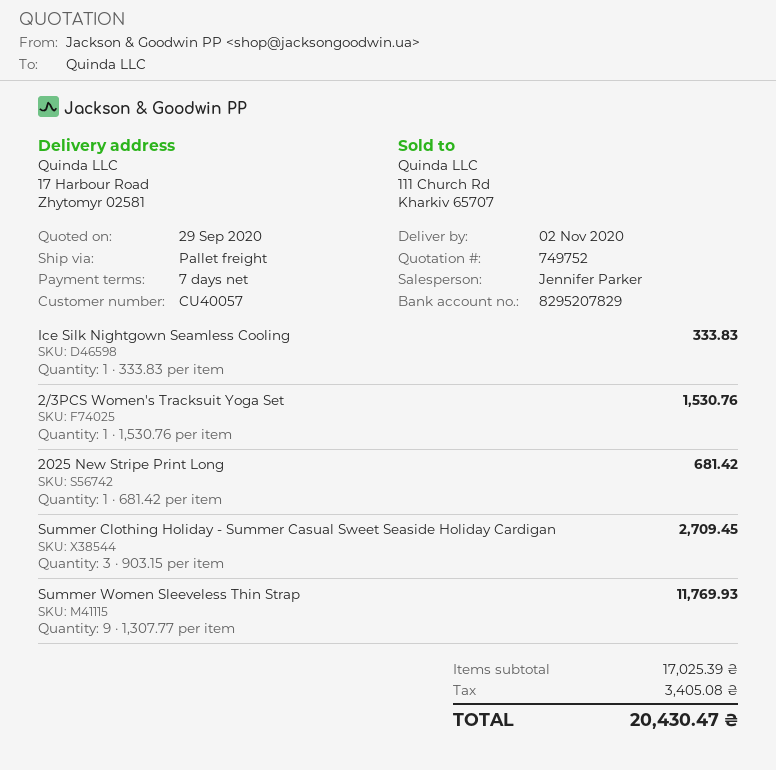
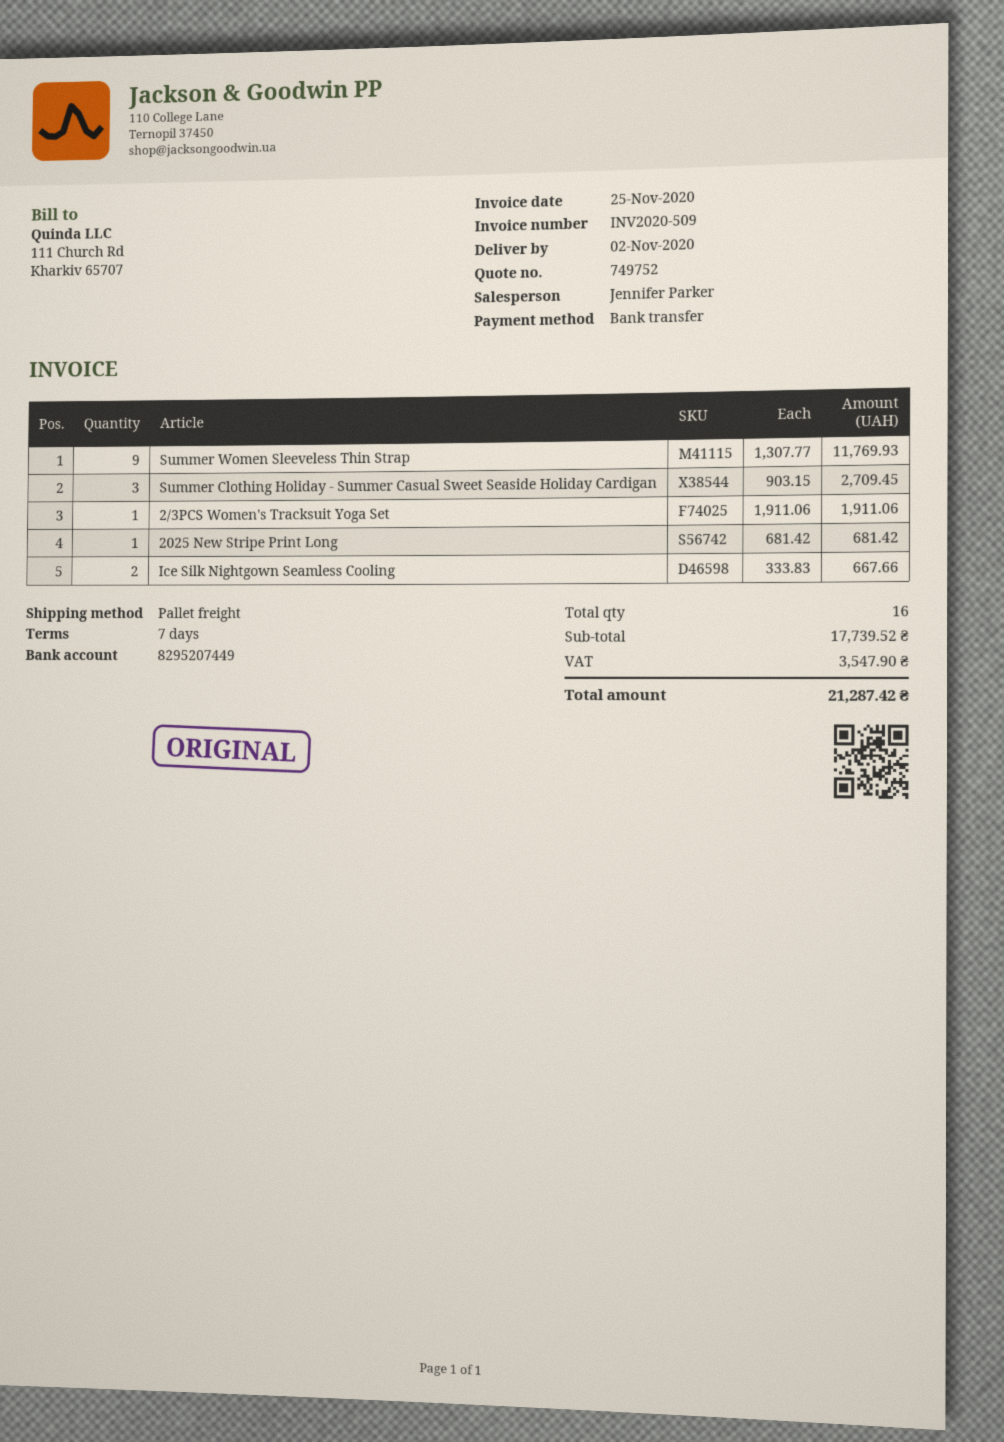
bank account: 8295207829 -> 8295207449
Ice Silk Nightgown Seamless Cooling: 1 x 333.83 = 333.83 -> 2 x 333.83 = 667.66
2/3PCS Women's Tracksuit Yoga Set: 1 x 1530.76 = 1530.76 -> 1 x 1911.06 = 1911.06
subtotal: 17025.39 -> 17739.52
tax: 3405.08 -> 3547.90
total: 20430.47 -> 21287.42

